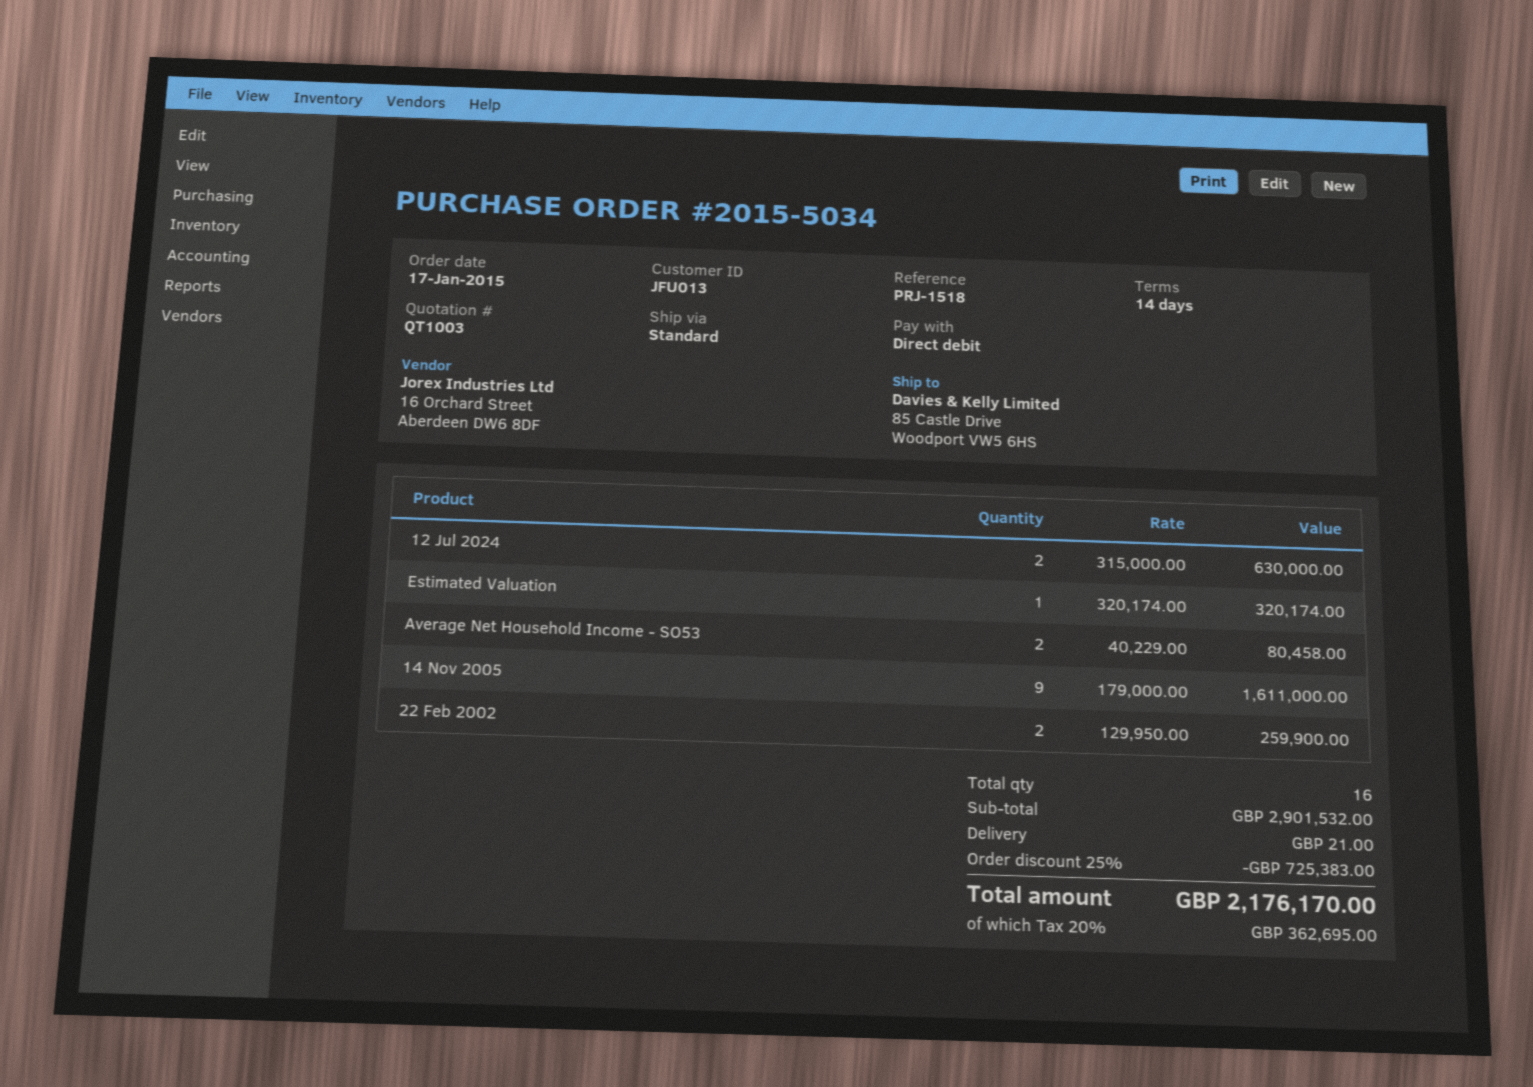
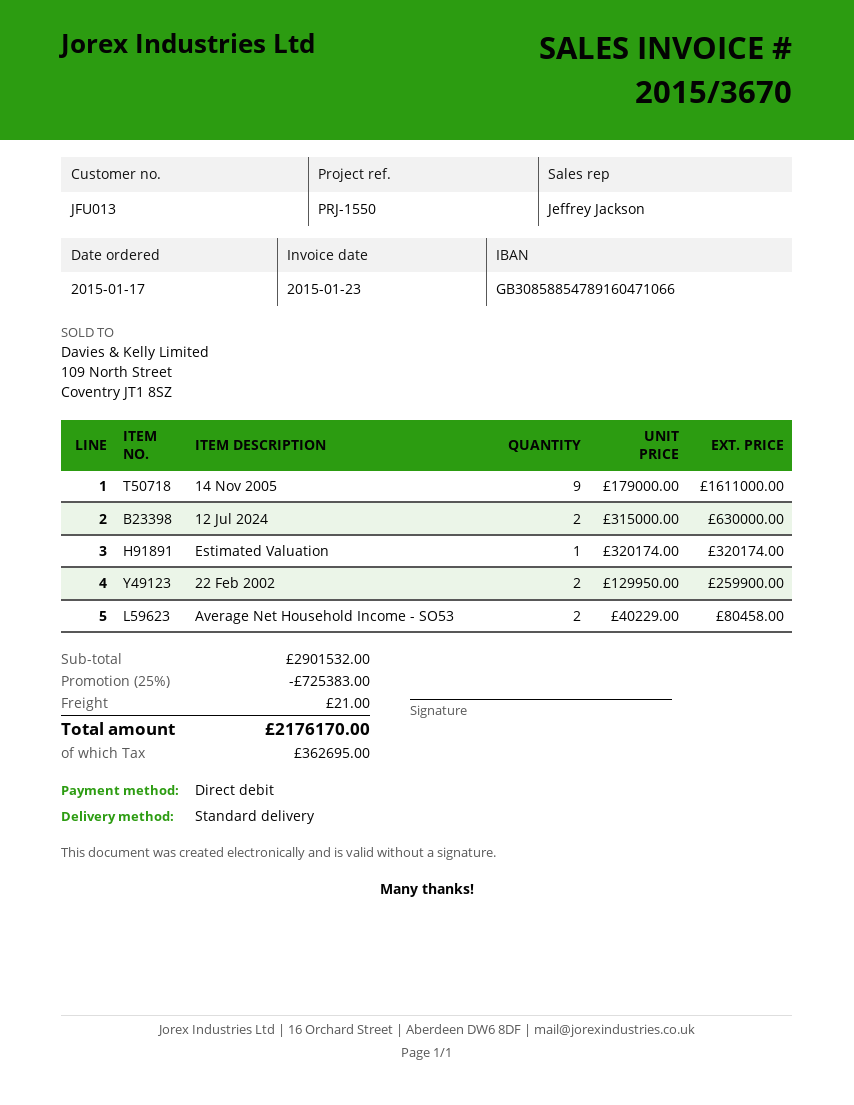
reference: PRJ-1518 -> PRJ-1550

